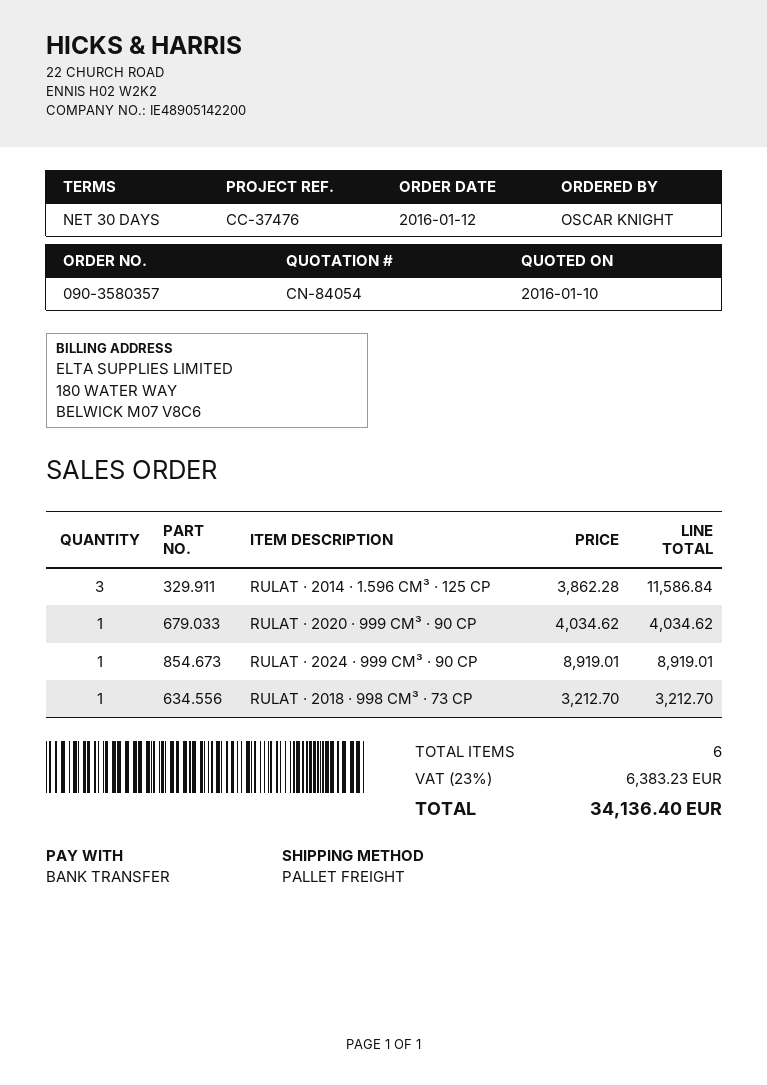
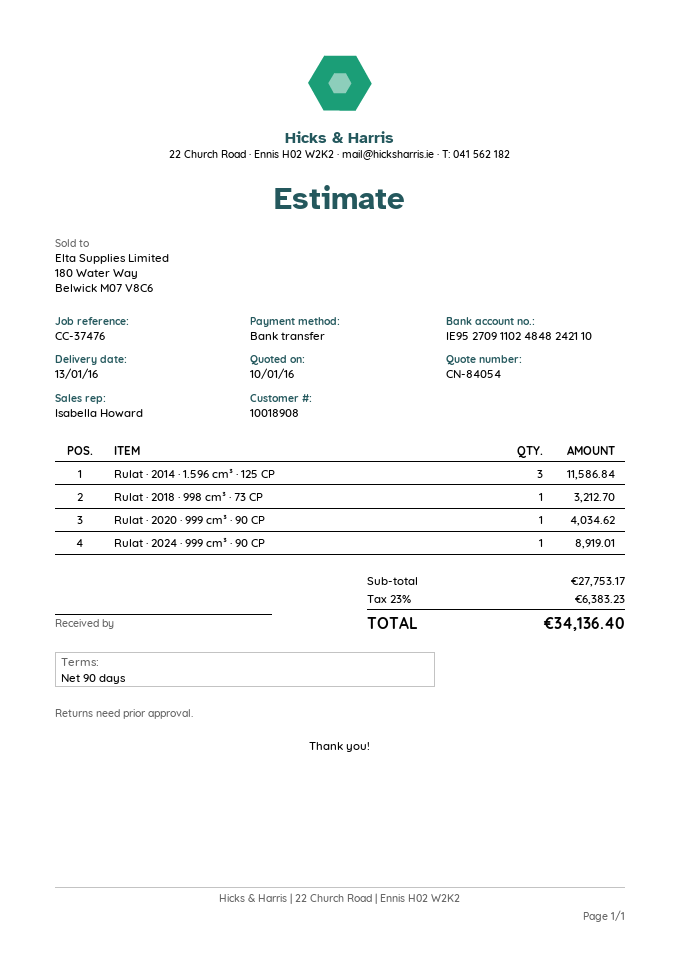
payment terms: 30 days -> 90 days

